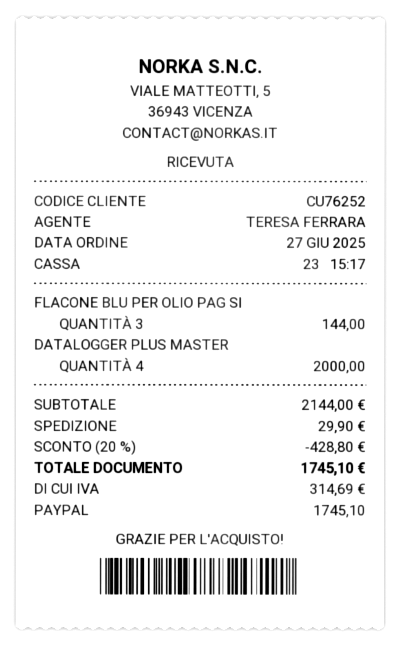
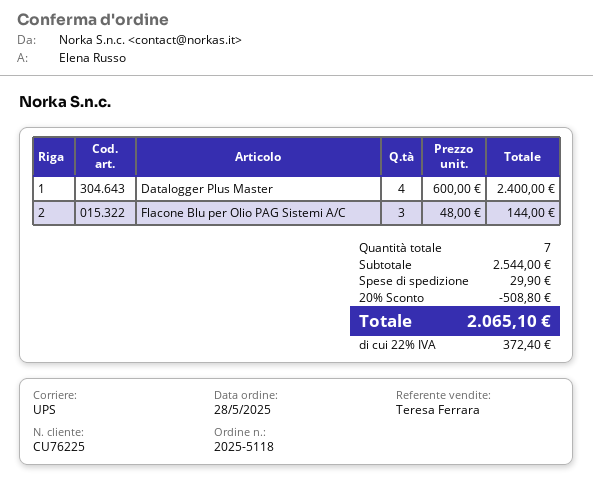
order date: 2025-06-27 -> 2025-05-28
customer number: CU76252 -> CU76225
DATALOGGER PLUS MASTER: 4 for 2000.00 -> 4 for 2400.00
subtotal: 2144.00 -> 2544.00
discount: 20% = 428.80 -> 20% = 508.80
tax: 314.69 -> 372.40
total: 1745.10 -> 2065.10

